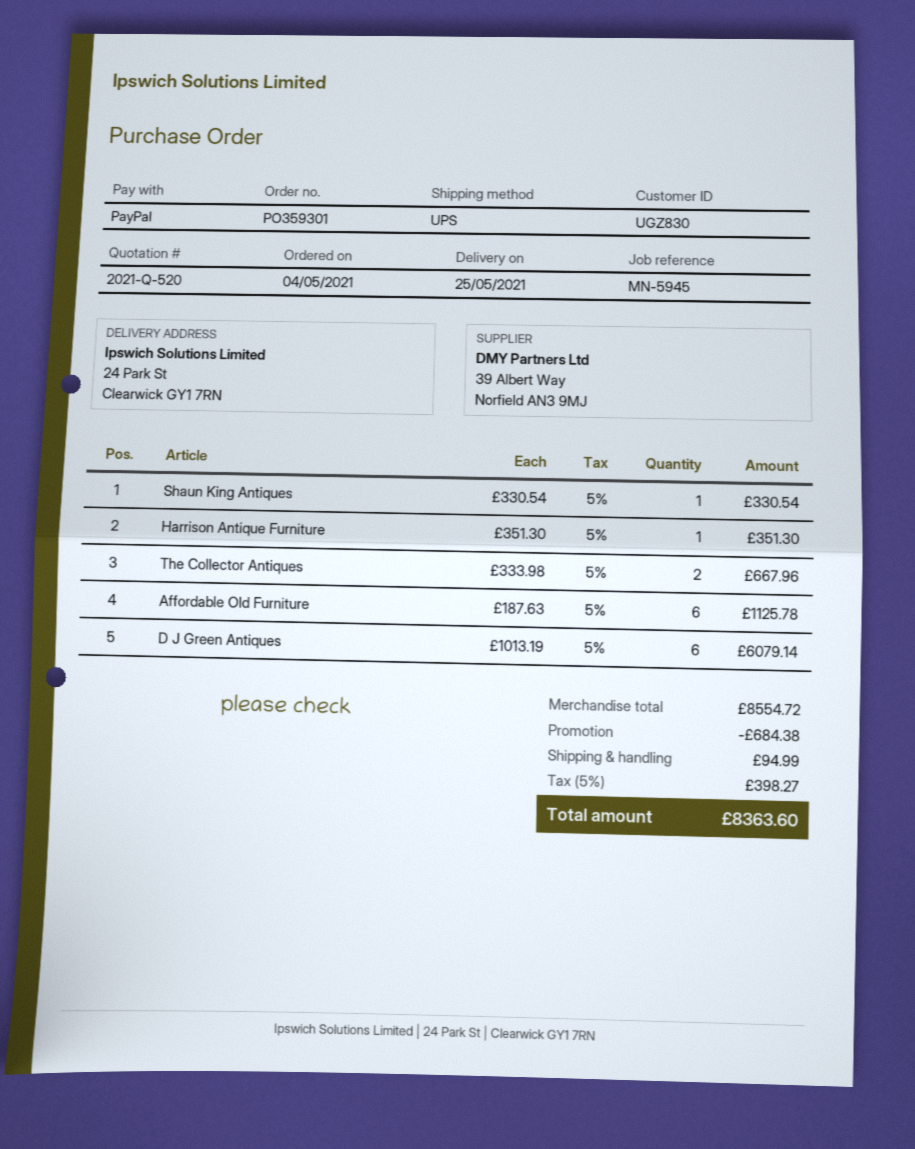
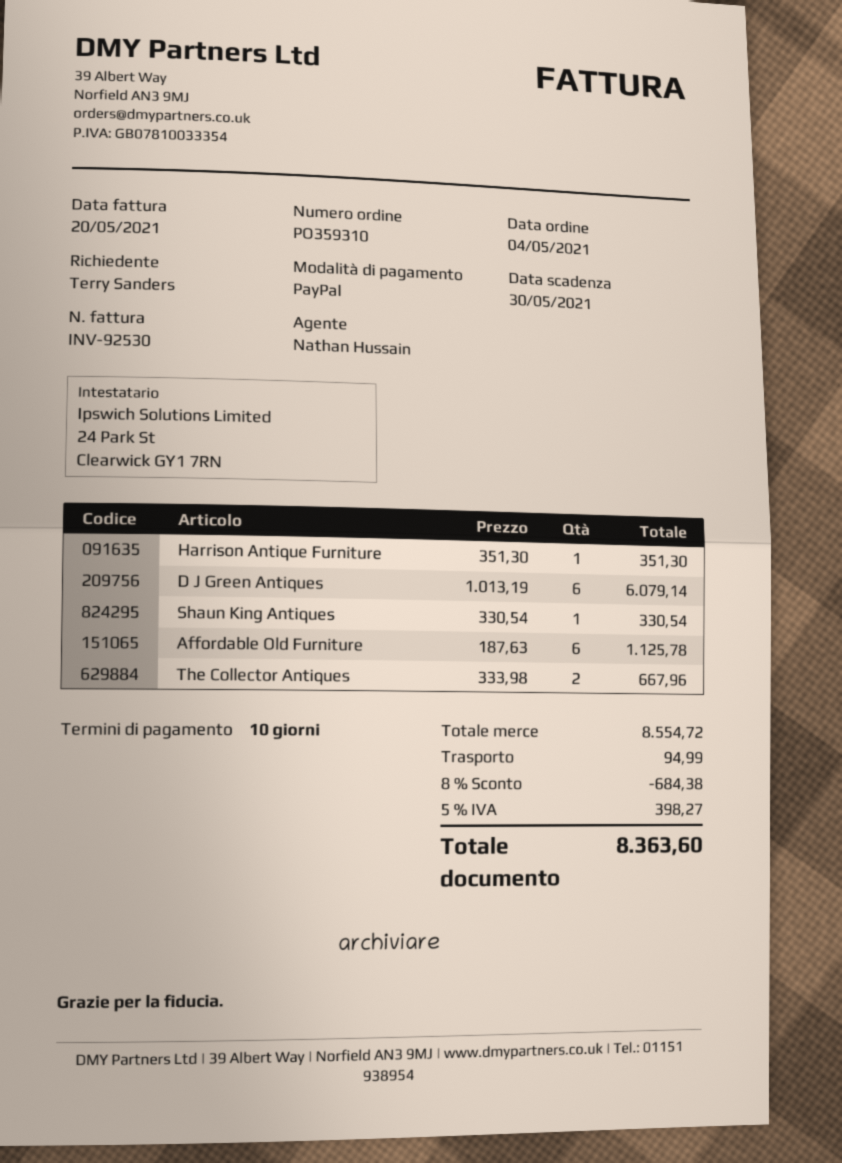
order number: PO359301 -> PO359310

